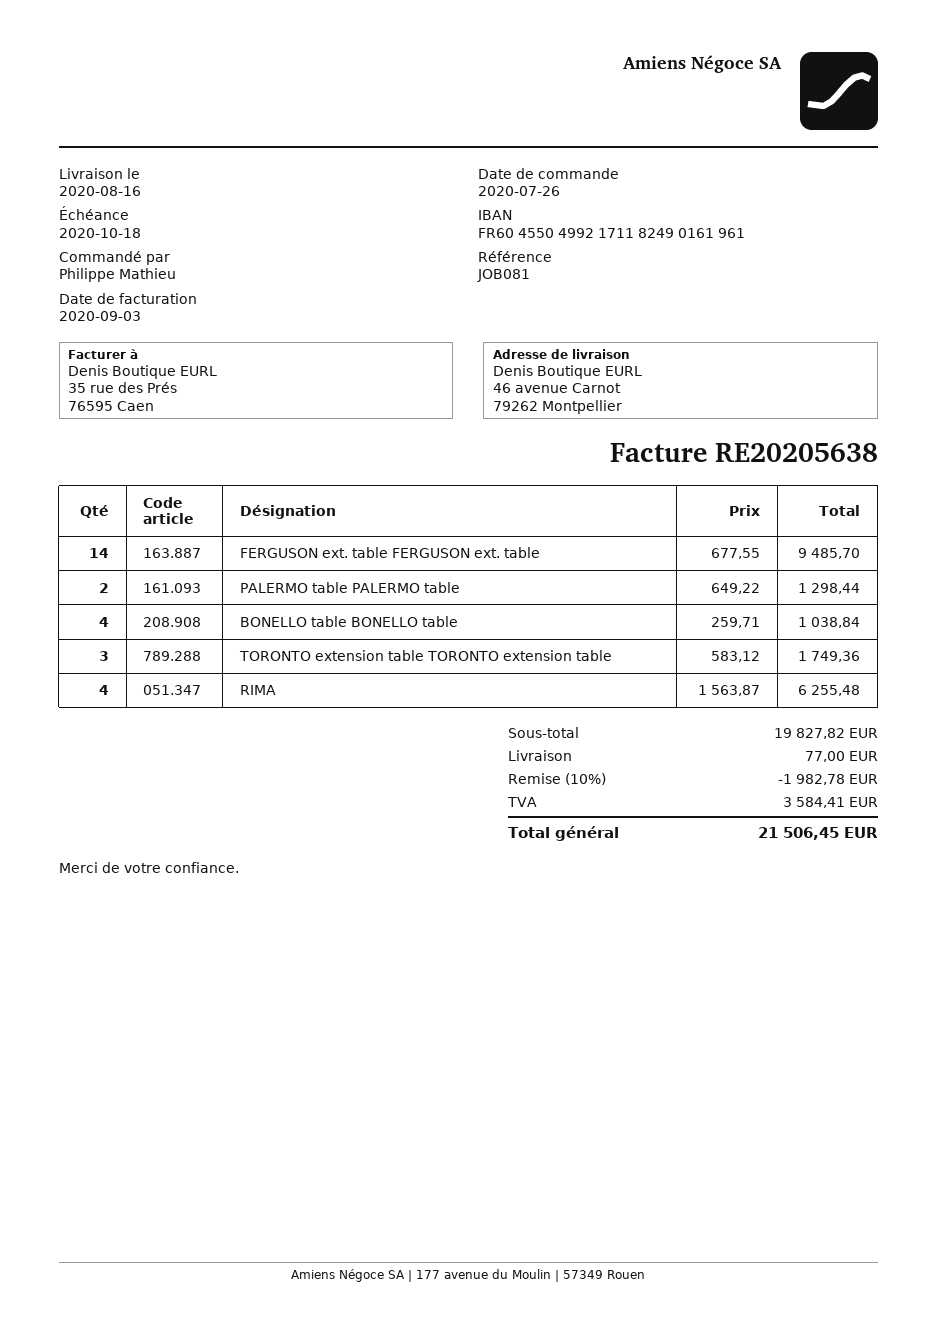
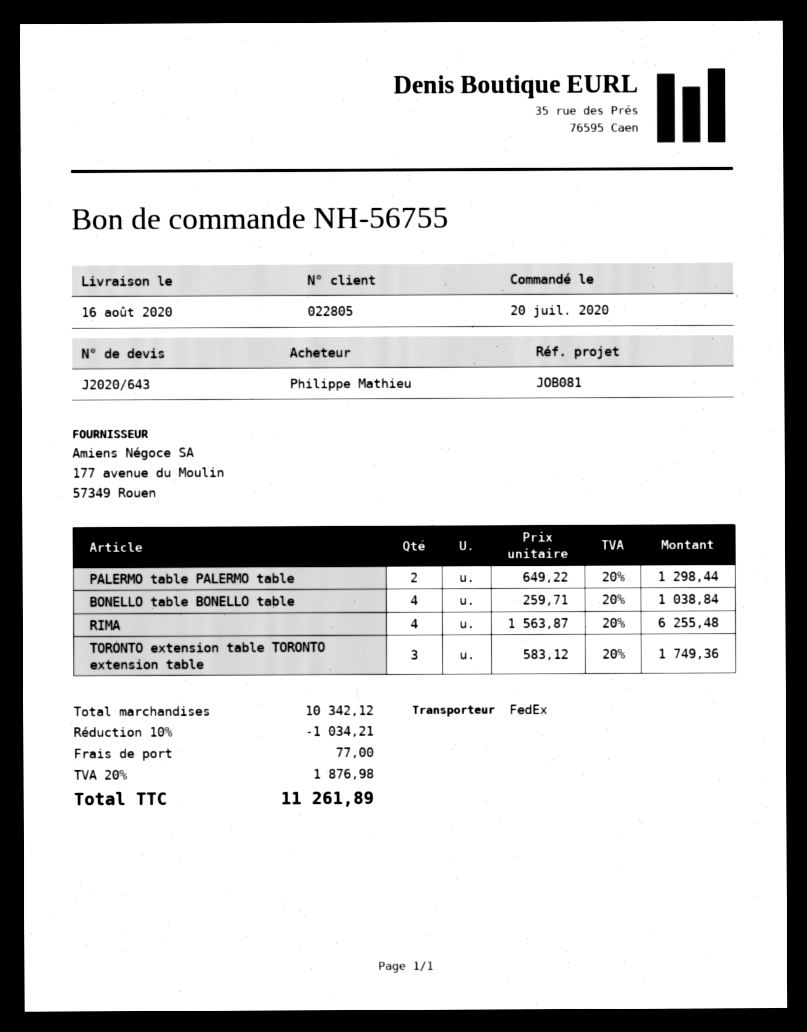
order date: 2020-07-26 -> 2020-07-20
FERGUSON ext. table FERGUSON ext. table: 14 x 677.55 = 9485.70 -> none
subtotal: 19827.82 -> 10342.12
discount: 10% = 1982.78 -> 10% = 1034.21
tax: 3584.41 -> 1876.98
total: 21506.45 -> 11261.89

